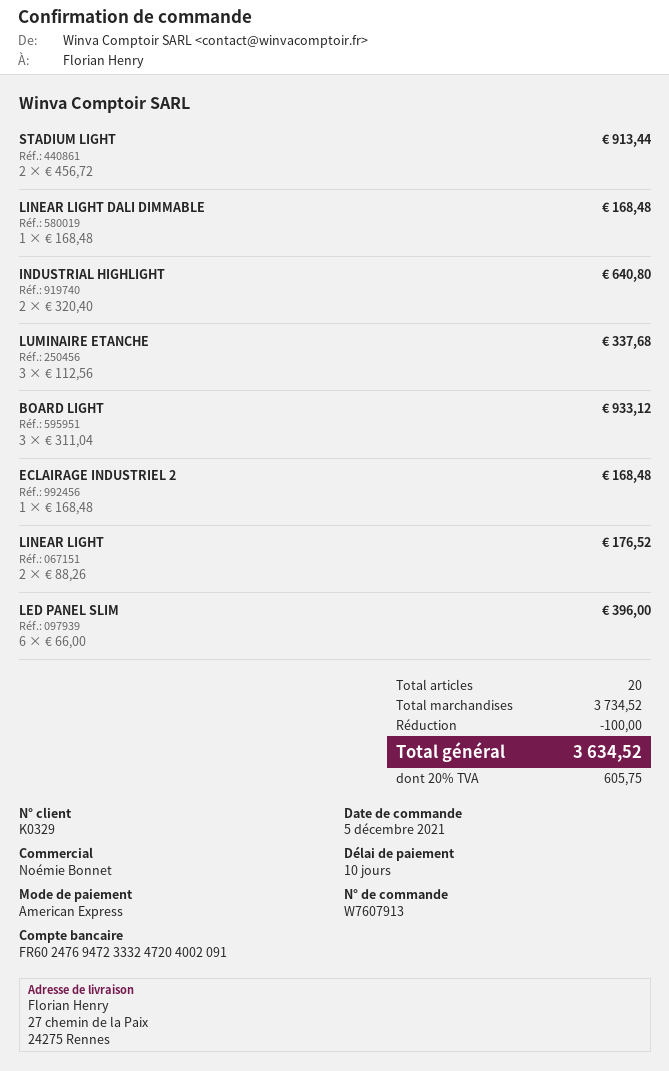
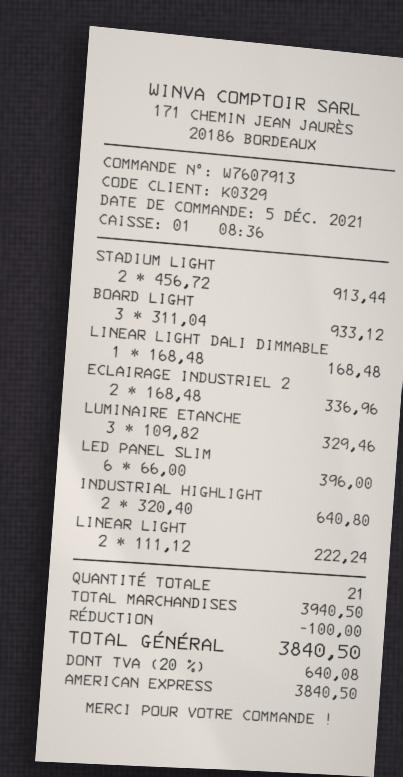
LUMINAIRE ETANCHE: 3 x 112.56 = 337.68 -> 3 x 109.82 = 329.46
ECLAIRAGE INDUSTRIEL 2: 1 x 168.48 = 168.48 -> 2 x 168.48 = 336.96
LINEAR LIGHT: 2 x 88.26 = 176.52 -> 2 x 111.12 = 222.24
total quantity: 20 -> 21
subtotal: 3734.52 -> 3940.50
tax: 20% = 605.75 -> 20% = 640.08
total: 3634.52 -> 3840.50

